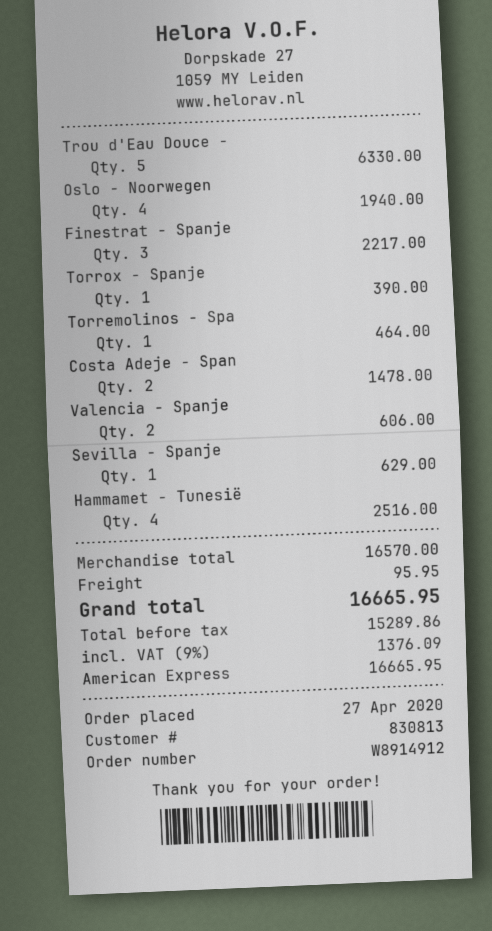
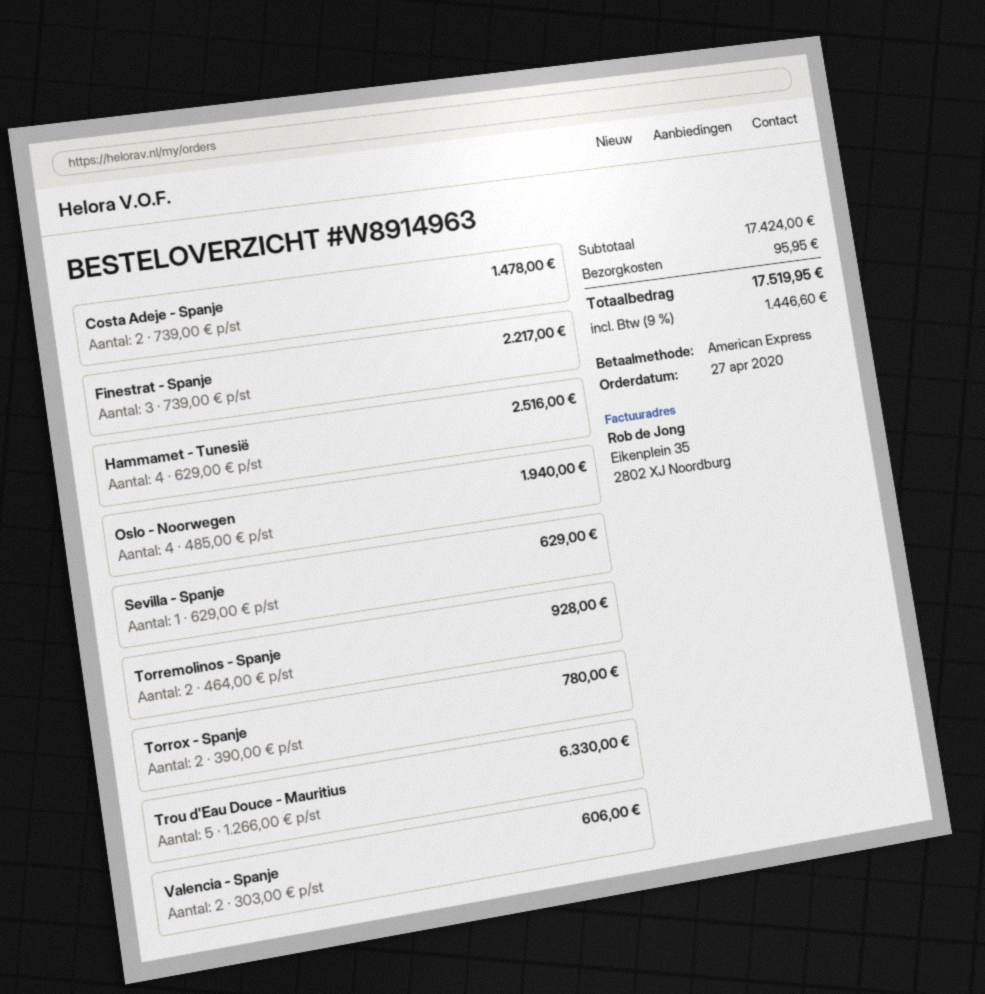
order number: W8914912 -> W8914963
Torrox - Spanje: 1 for 390.00 -> 2 for 780.00
Torremolinos - Spa: 1 for 464.00 -> 2 for 928.00
subtotal: 16570.00 -> 17424.00
tax: 9% = 1376.09 -> 9% = 1446.60
total: 16665.95 -> 17519.95

